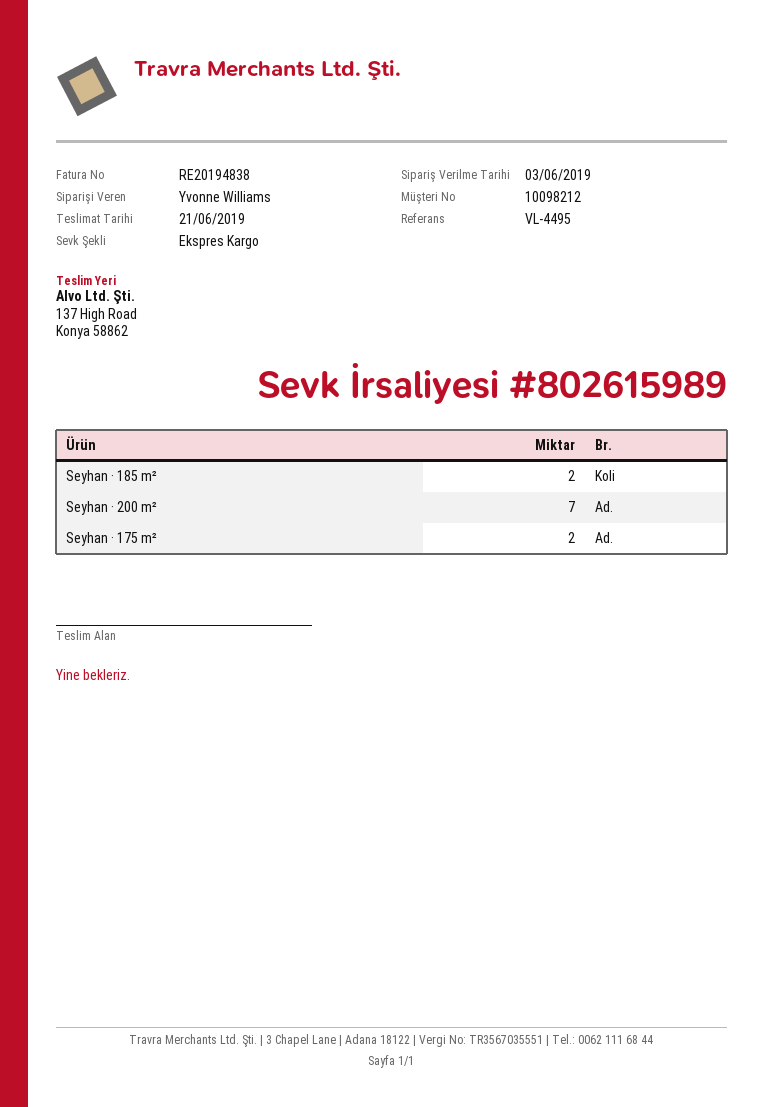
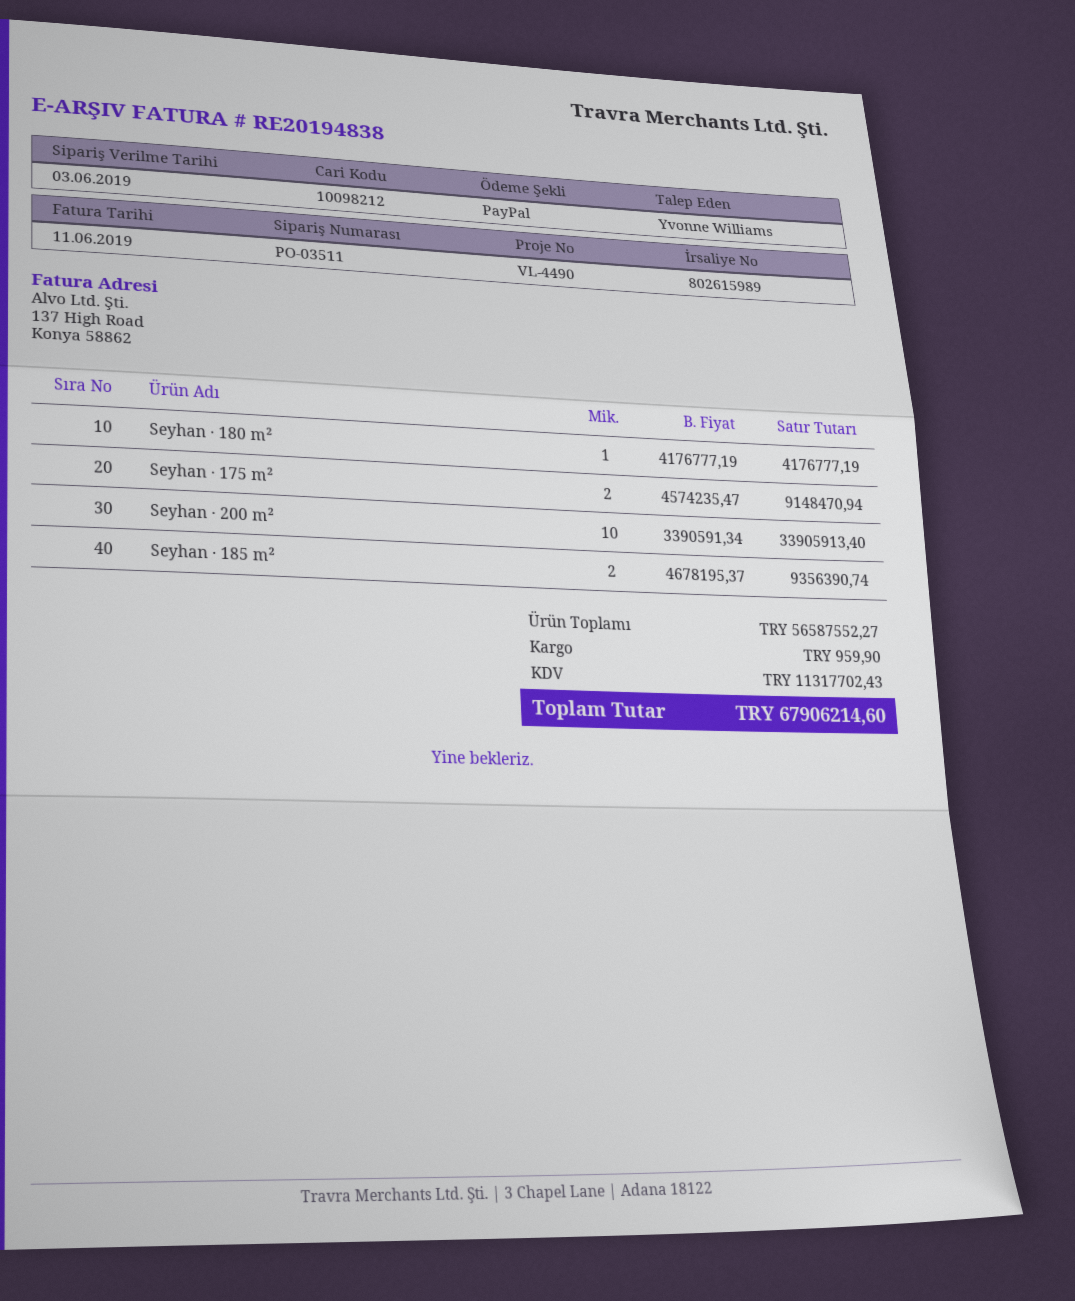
reference: VL-4495 -> VL-4490
Seyhan · 200 m²: 7 -> 10
Seyhan · 180 m²: none -> 1

